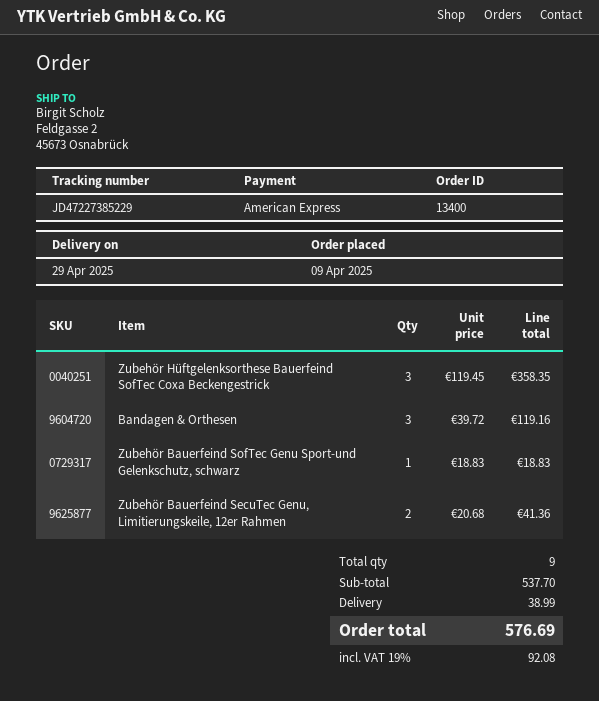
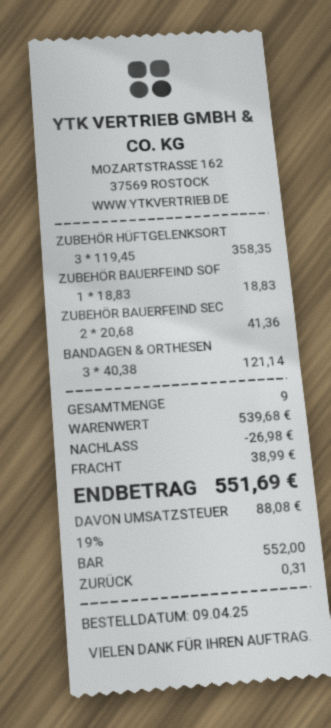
payment method: American Express -> cash
Bandagen & Orthesen: 3 x 39.72 = 119.16 -> 3 x 40.38 = 121.14
subtotal: 537.70 -> 539.68
discount: none -> 26.98
tax: 19% = 92.08 -> 19% = 88.08
total: 576.69 -> 551.69

